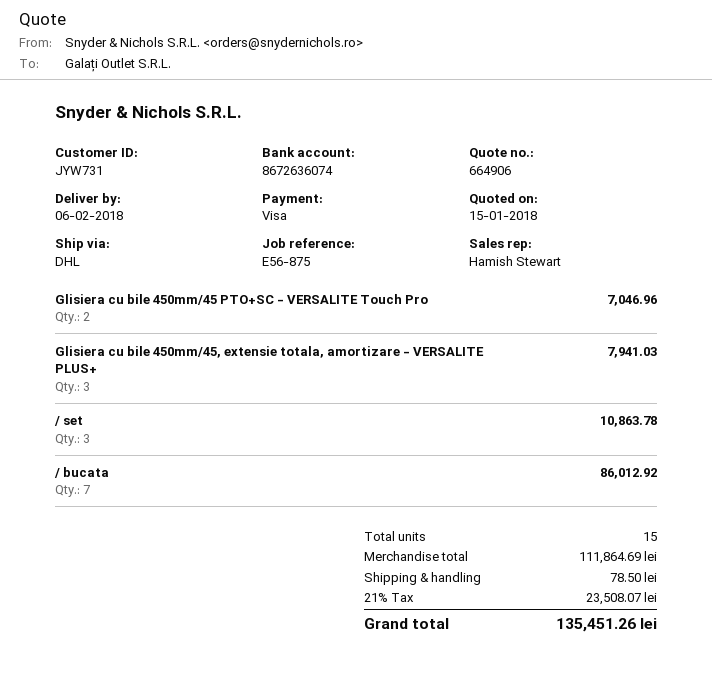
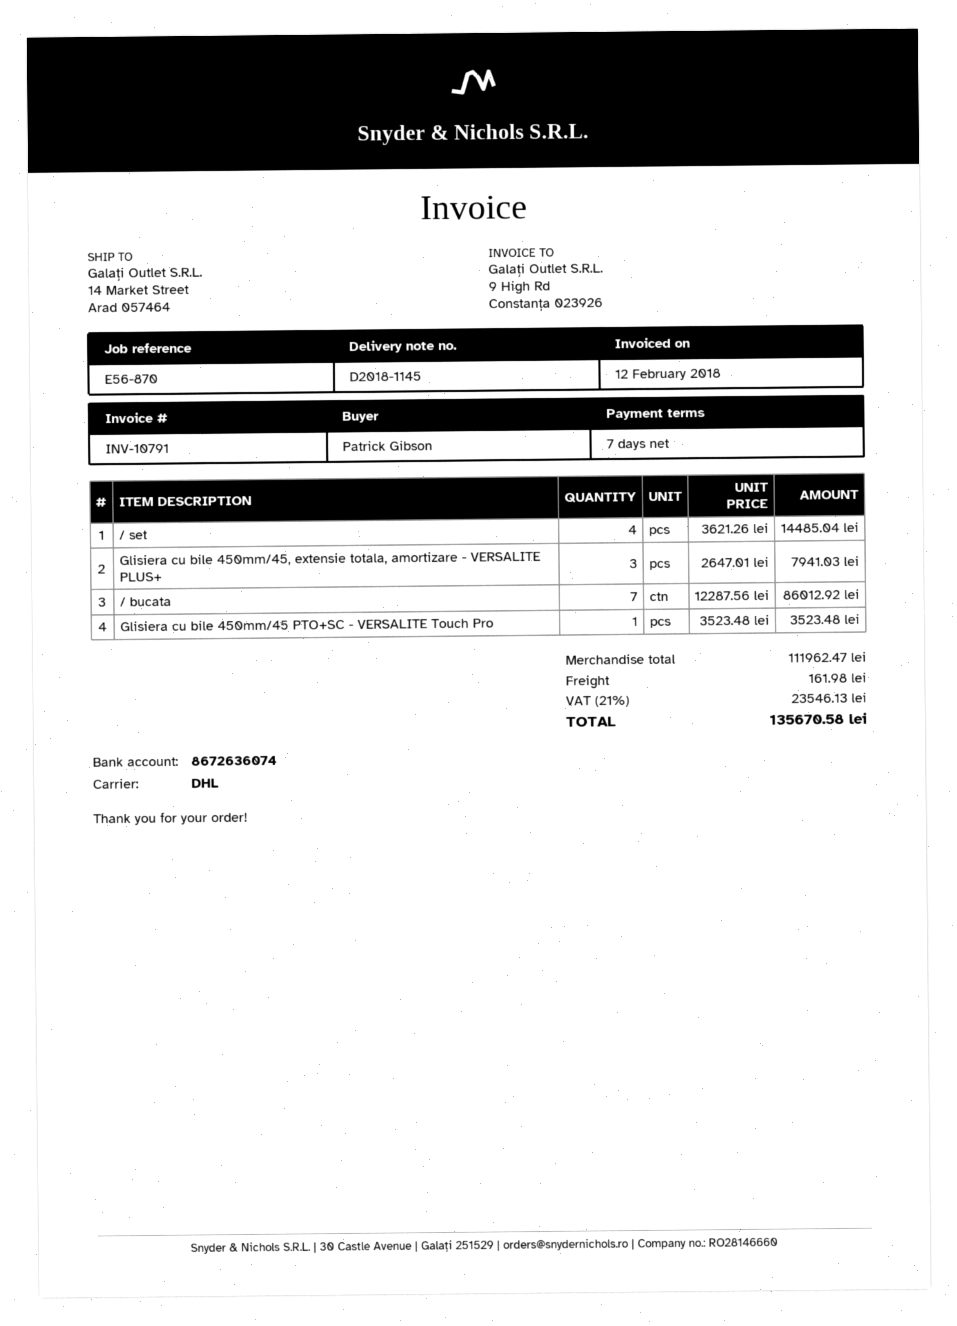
reference: E56-875 -> E56-870
Glisiera cu bile 450mm/45 PTO+SC - VERSALITE Touch Pro: 2 for 7046.96 -> 1 for 3523.48
/ set: 3 for 10863.78 -> 4 for 14485.04
subtotal: 111864.69 -> 111962.47
shipping: 78.50 -> 161.98
tax: 21% = 23508.07 -> 21% = 23546.13
total: 135451.26 -> 135670.58

